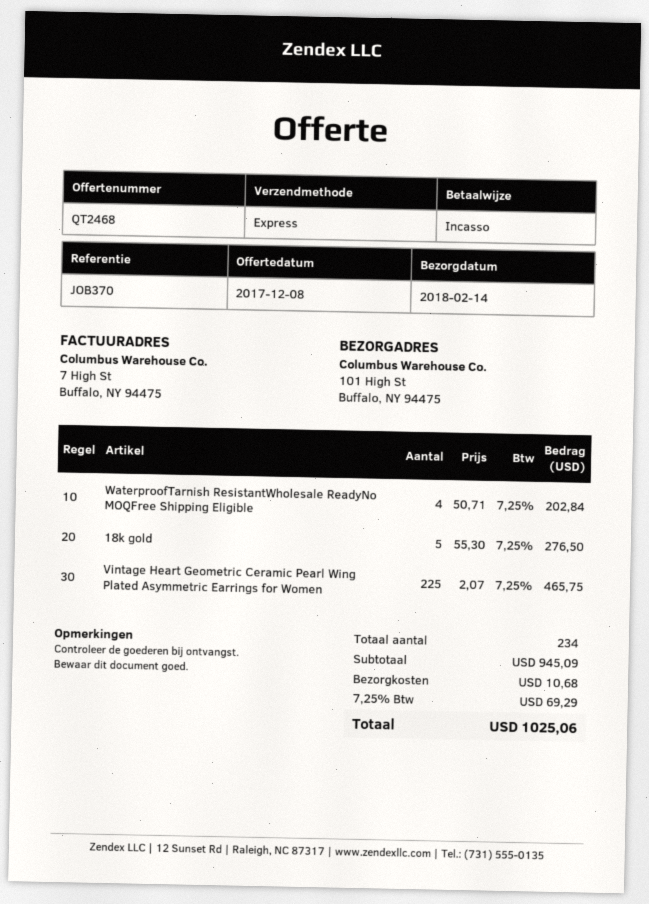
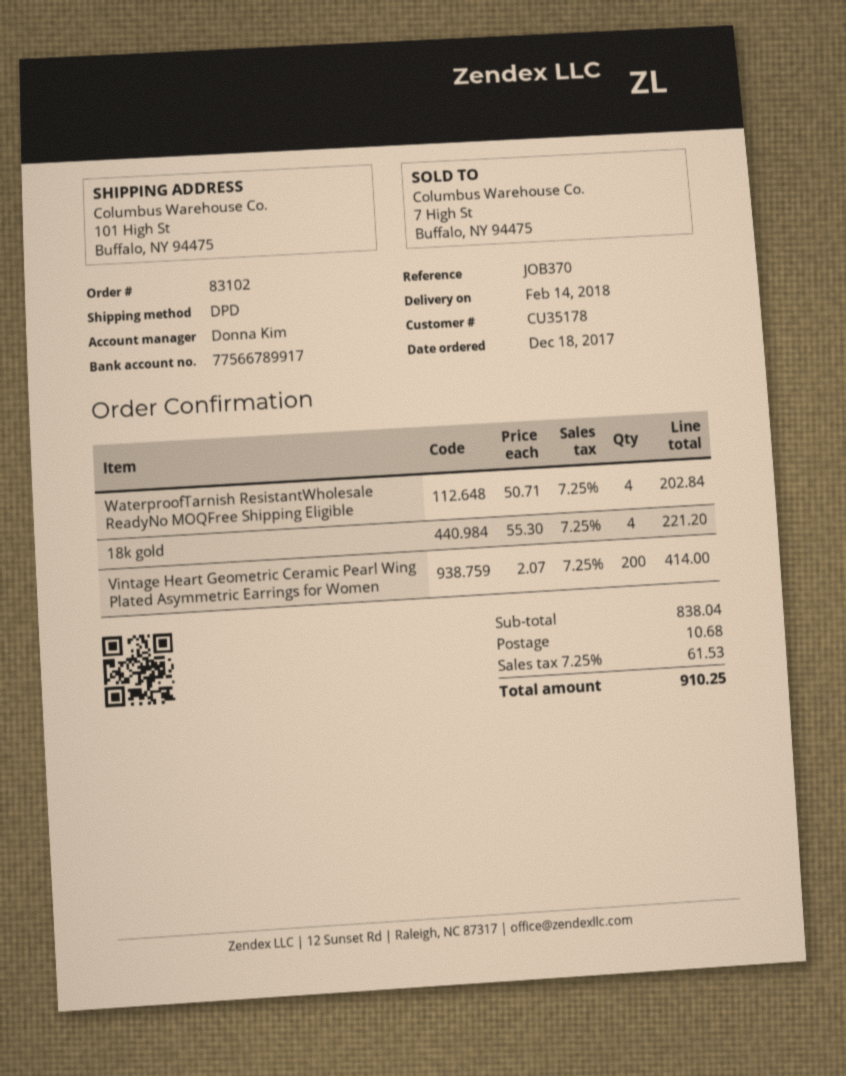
shipping method: express -> DPD
18k gold: 5 x 55.30 = 276.50 -> 4 x 55.30 = 221.20
Vintage Heart Geometric Ceramic Pearl Wing Plated Asymmetric Earrings for Women: 225 x 2.07 = 465.75 -> 200 x 2.07 = 414.00
subtotal: 945.09 -> 838.04
tax: 7.25% = 69.29 -> 7.25% = 61.53
total: 1025.06 -> 910.25

